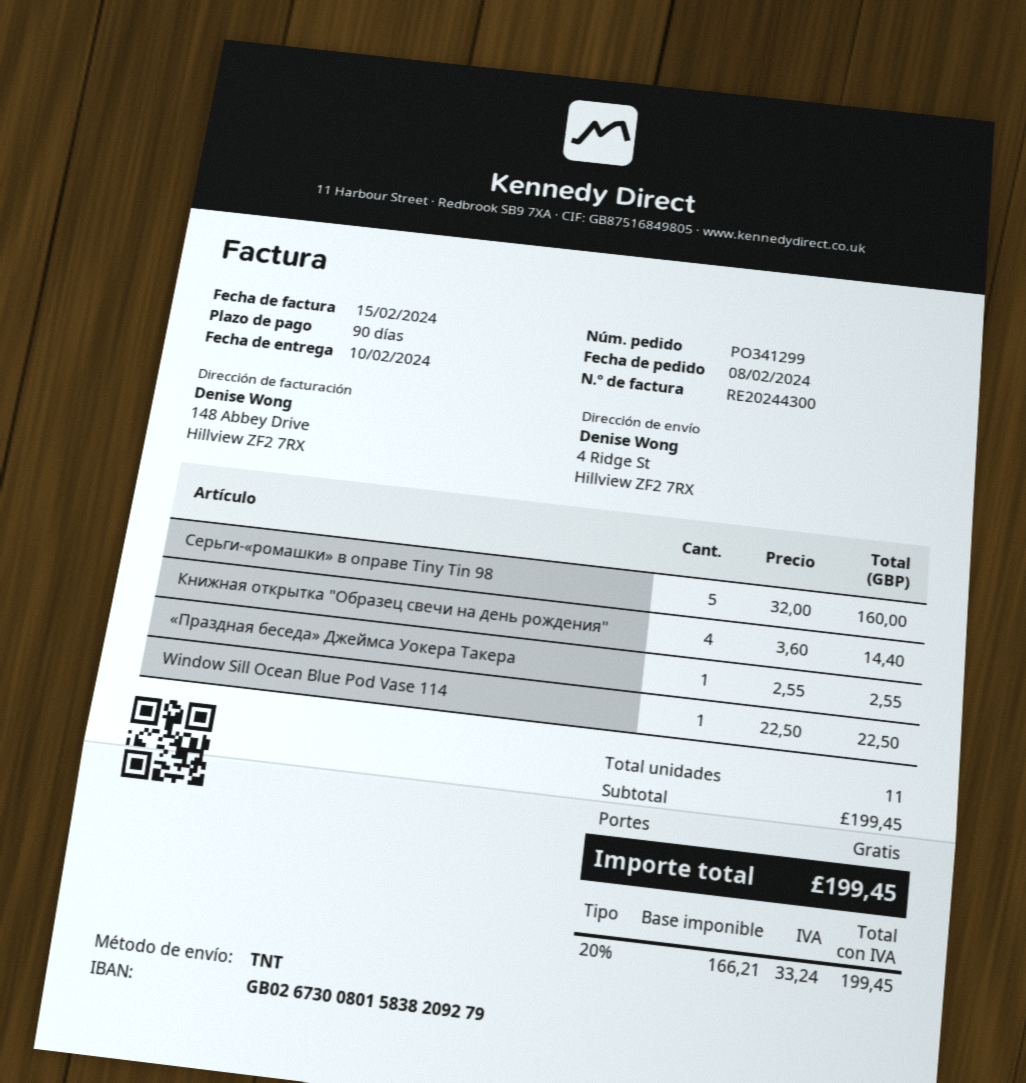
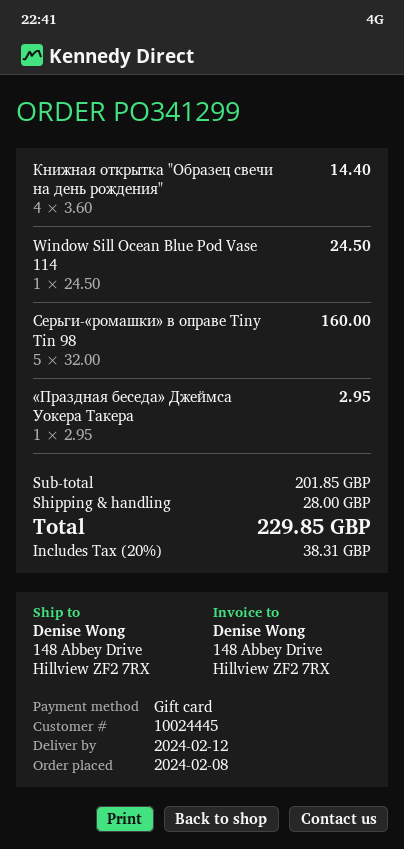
delivery date: 2024-02-10 -> 2024-02-12
ship to: 4 Ridge St, Hillview ZF2 7RX -> 148 Abbey Drive, Hillview ZF2 7RX
«Праздная беседа» Джеймса Уокера Такера: 1 x 2.55 = 2.55 -> 1 x 2.95 = 2.95
Window Sill Ocean Blue Pod Vase 114: 1 x 22.50 = 22.50 -> 1 x 24.50 = 24.50
subtotal: 199.45 -> 201.85
shipping: 0.00 -> 28.00
tax: 20% = 33.24 -> 20% = 38.31
total: 199.45 -> 229.85

